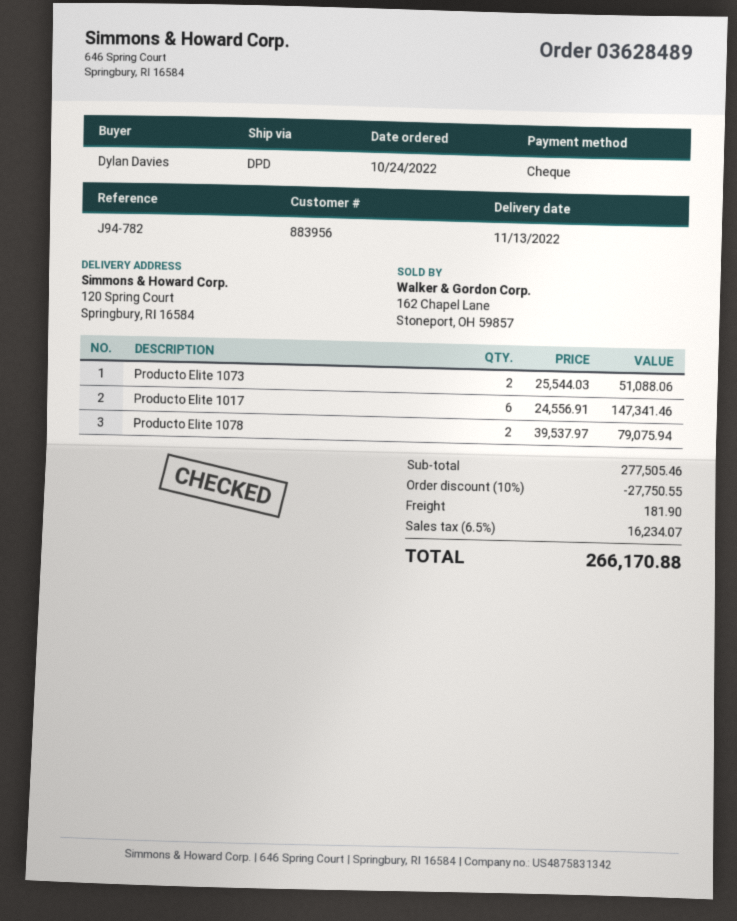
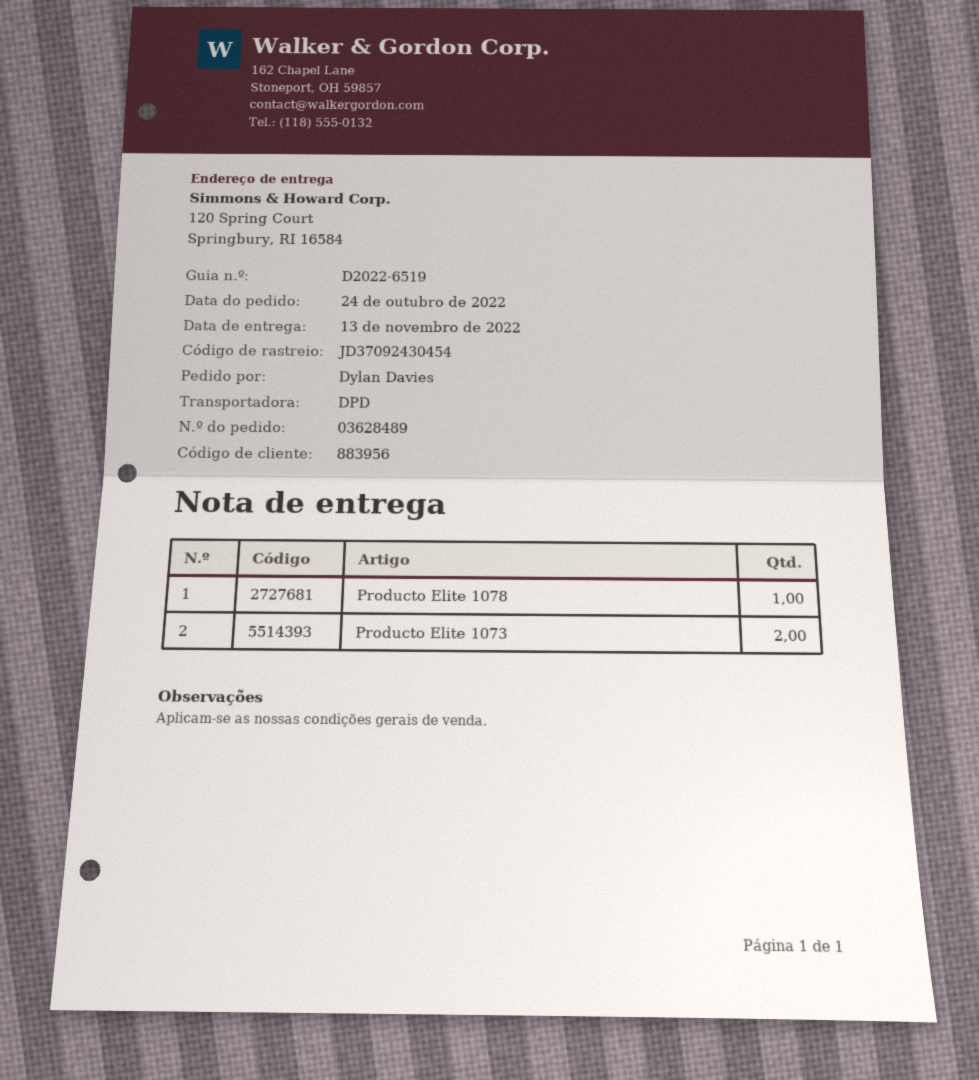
Producto Elite 1017: 6 -> none
Producto Elite 1078: 2 -> 1

